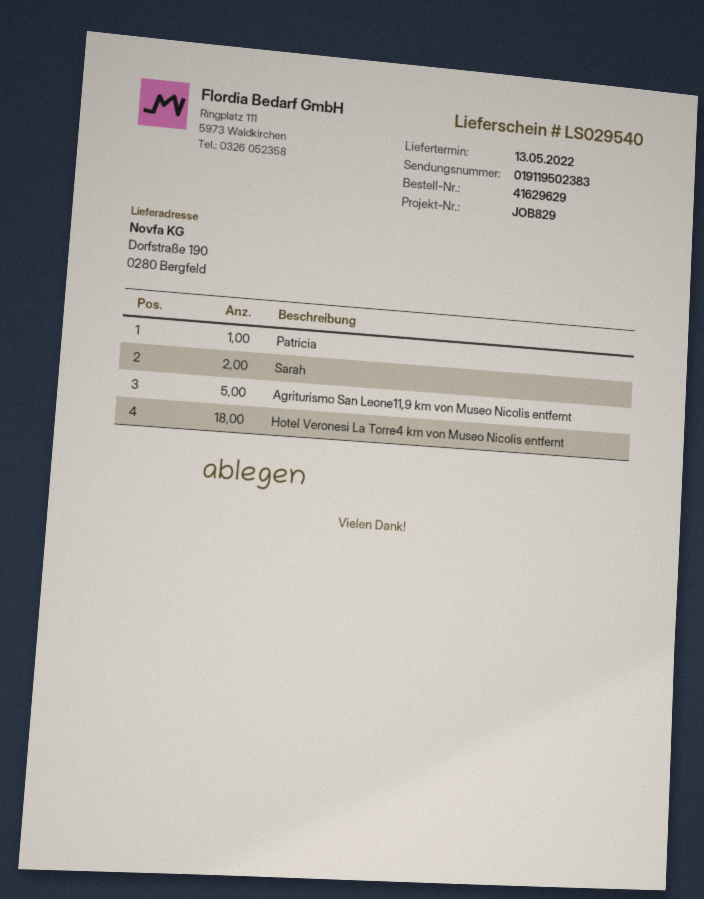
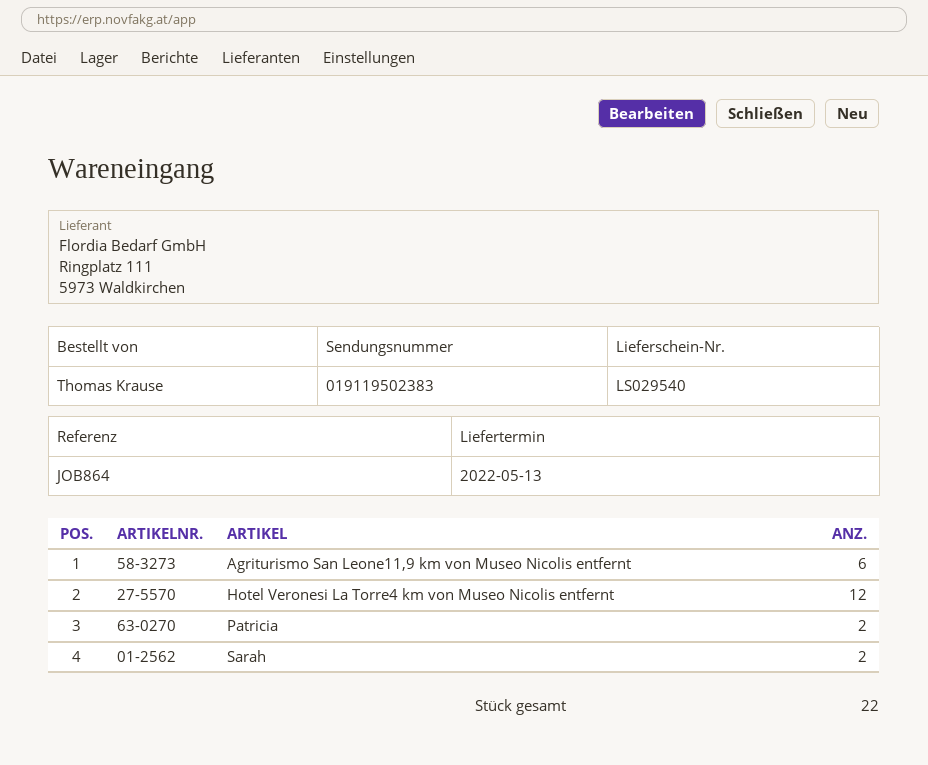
reference: JOB829 -> JOB864
Patricia: 1 -> 2
Agriturismo San Leone11,9 km von Museo Nicolis entfernt: 5 -> 6
Hotel Veronesi La Torre4 km von Museo Nicolis entfernt: 18 -> 12

